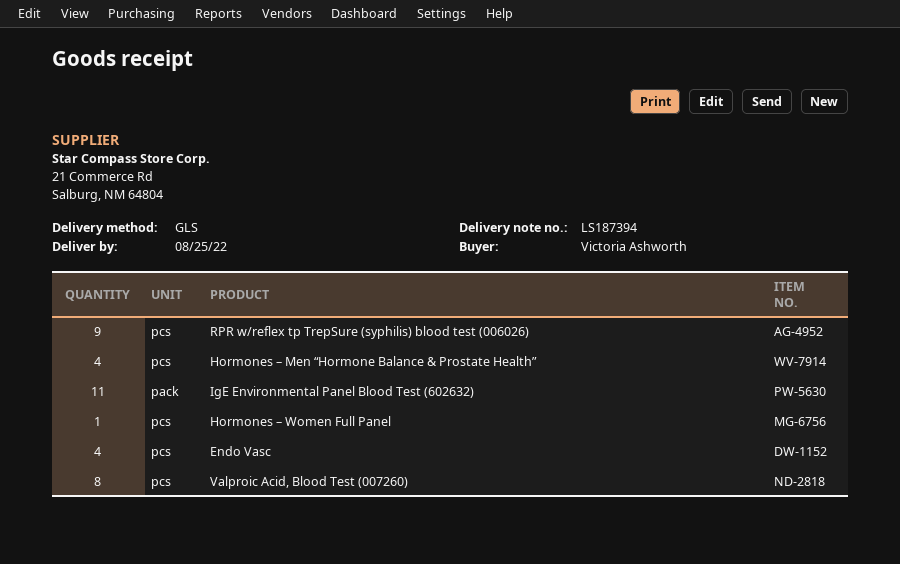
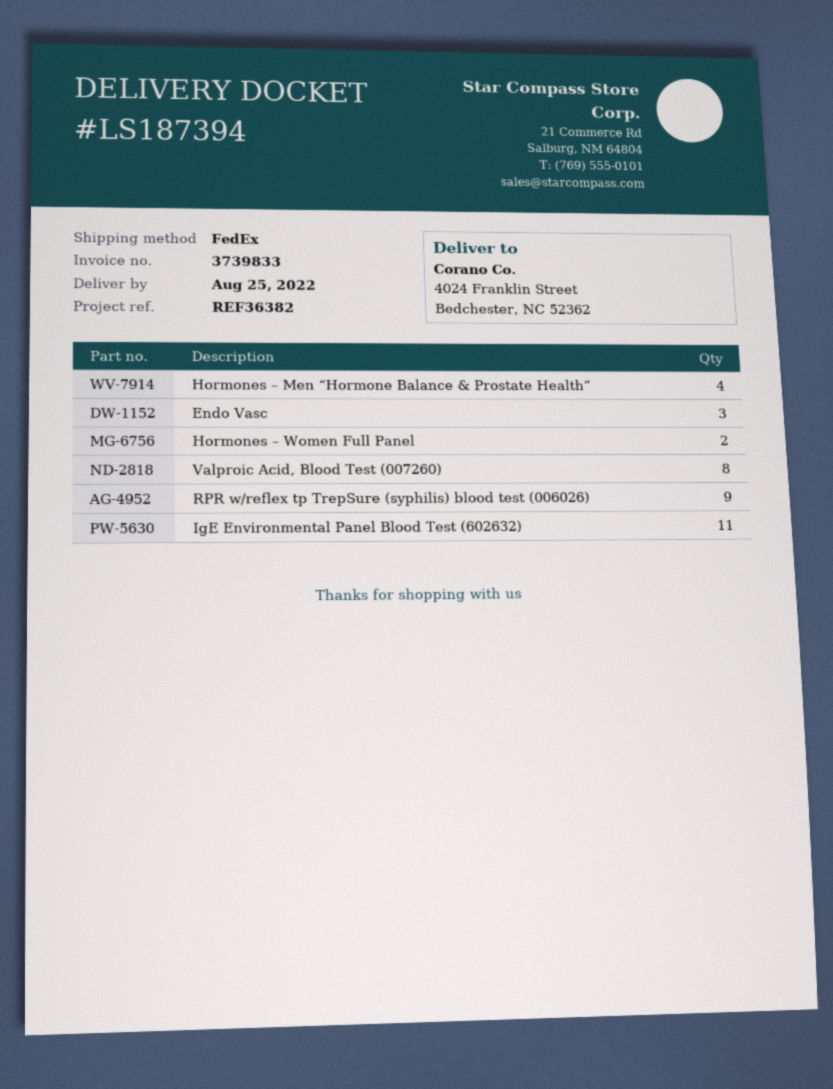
shipping method: GLS -> FedEx
Hormones – Women Full Panel: 1 -> 2
Endo Vasc: 4 -> 3

